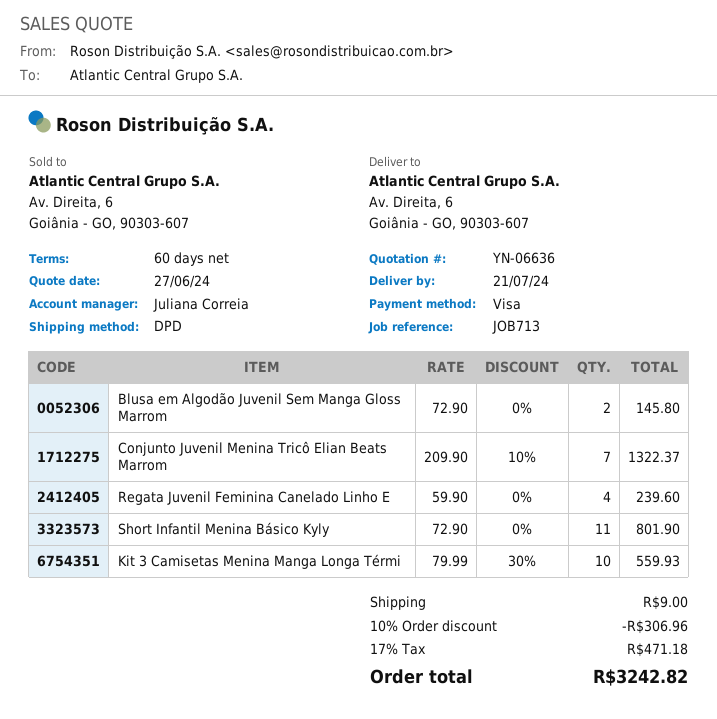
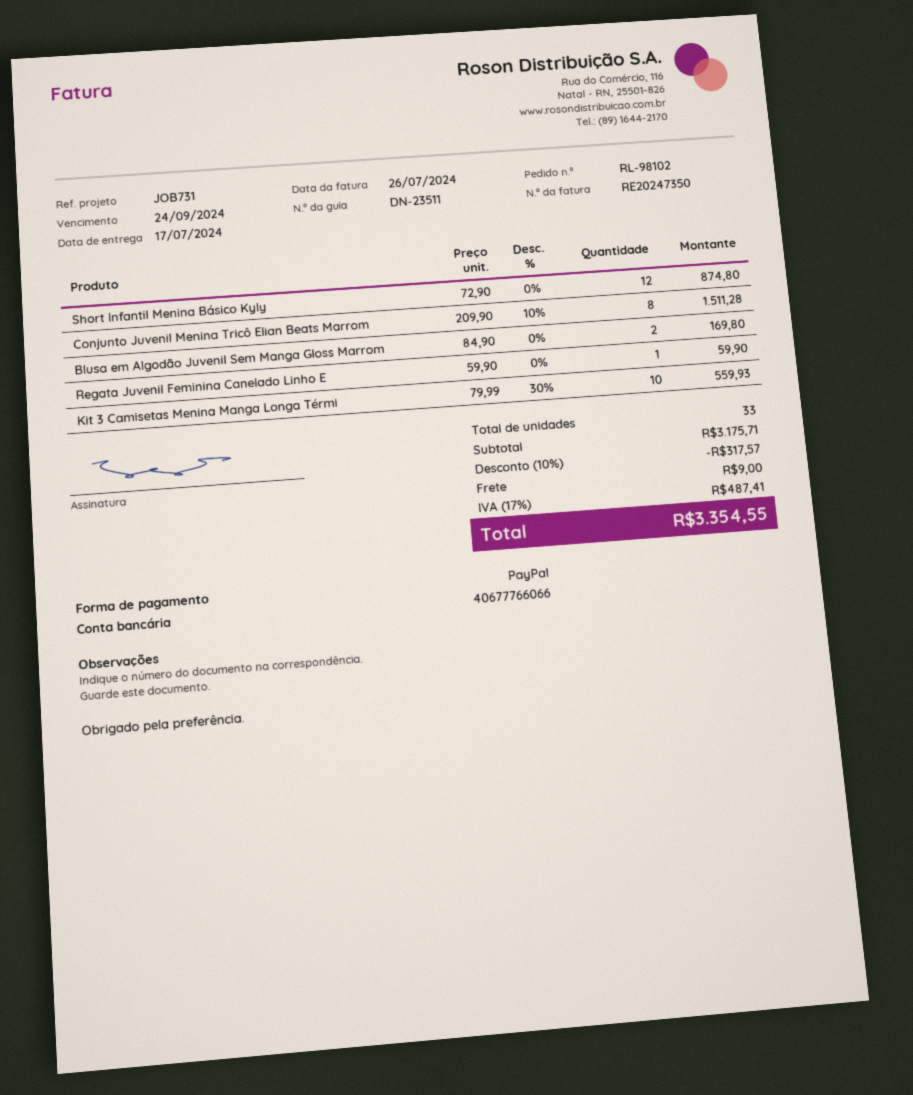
delivery date: 2024-07-21 -> 2024-07-17
reference: JOB713 -> JOB731
payment method: Visa -> PayPal
Blusa em Algodão Juvenil Sem Manga Gloss Marrom: 2 x 72.90 = 145.80 -> 2 x 84.90 = 169.80
Conjunto Juvenil Menina Tricô Elian Beats Marrom: 7 x 209.90 - 10% = 1322.37 -> 8 x 209.90 - 10% = 1511.28
Regata Juvenil Feminina Canelado Linho E: 4 x 59.90 = 239.60 -> 1 x 59.90 = 59.90
Short Infantil Menina Básico Kyly: 11 x 72.90 = 801.90 -> 12 x 72.90 = 874.80
discount: 10% = 306.96 -> 10% = 317.57
tax: 17% = 471.18 -> 17% = 487.41
total: 3242.82 -> 3354.55

